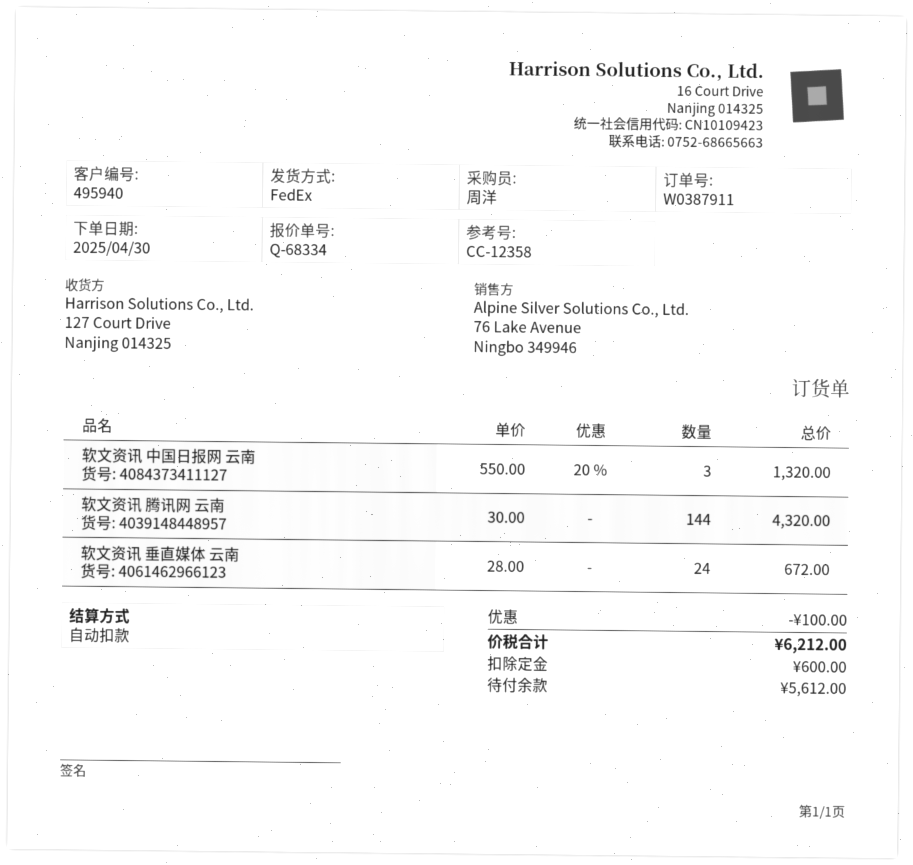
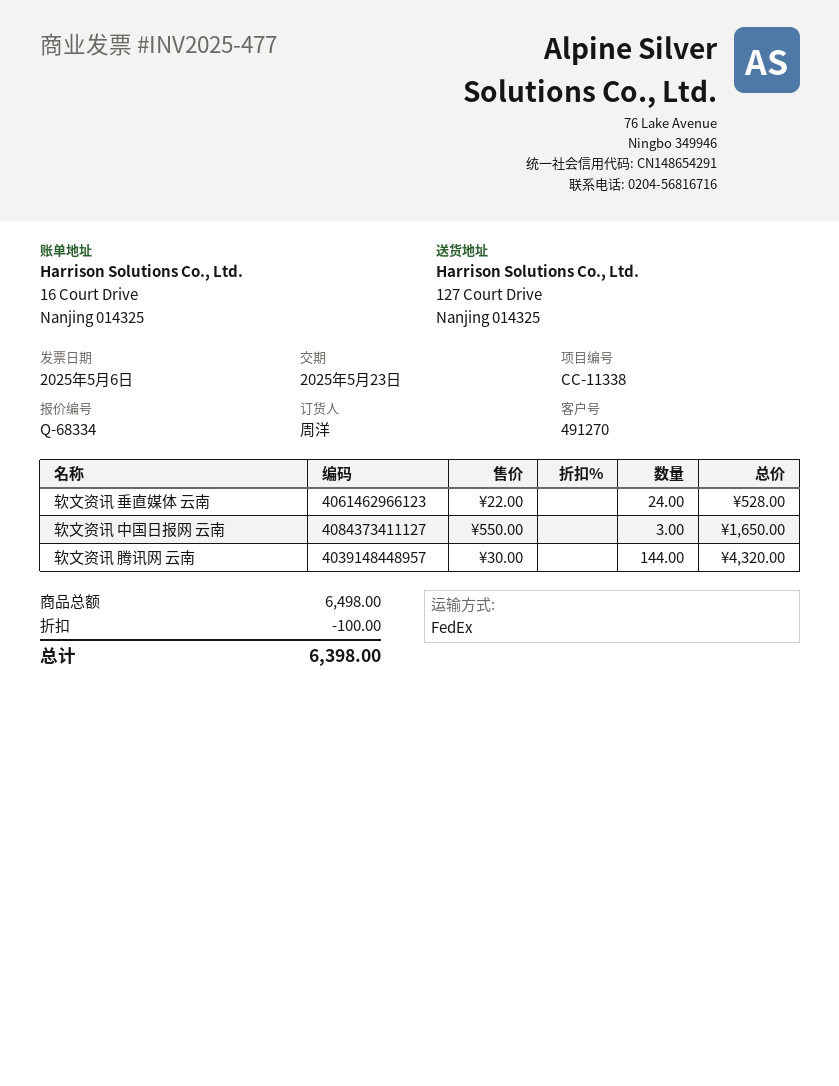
customer number: 495940 -> 491270
reference: CC-12358 -> CC-11338
软文资讯 中国日报网 云南: 3 x 550.00 - 20% = 1320.00 -> 3 x 550.00 = 1650.00
软文资讯 垂直媒体 云南: 24 x 28.00 = 672.00 -> 24 x 22.00 = 528.00
total: 6212.00 -> 6398.00

